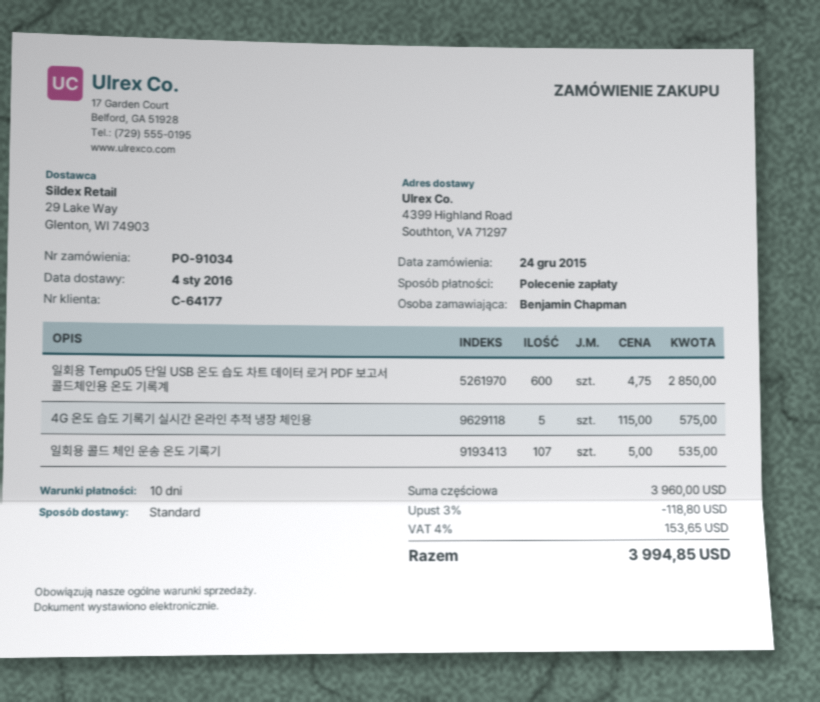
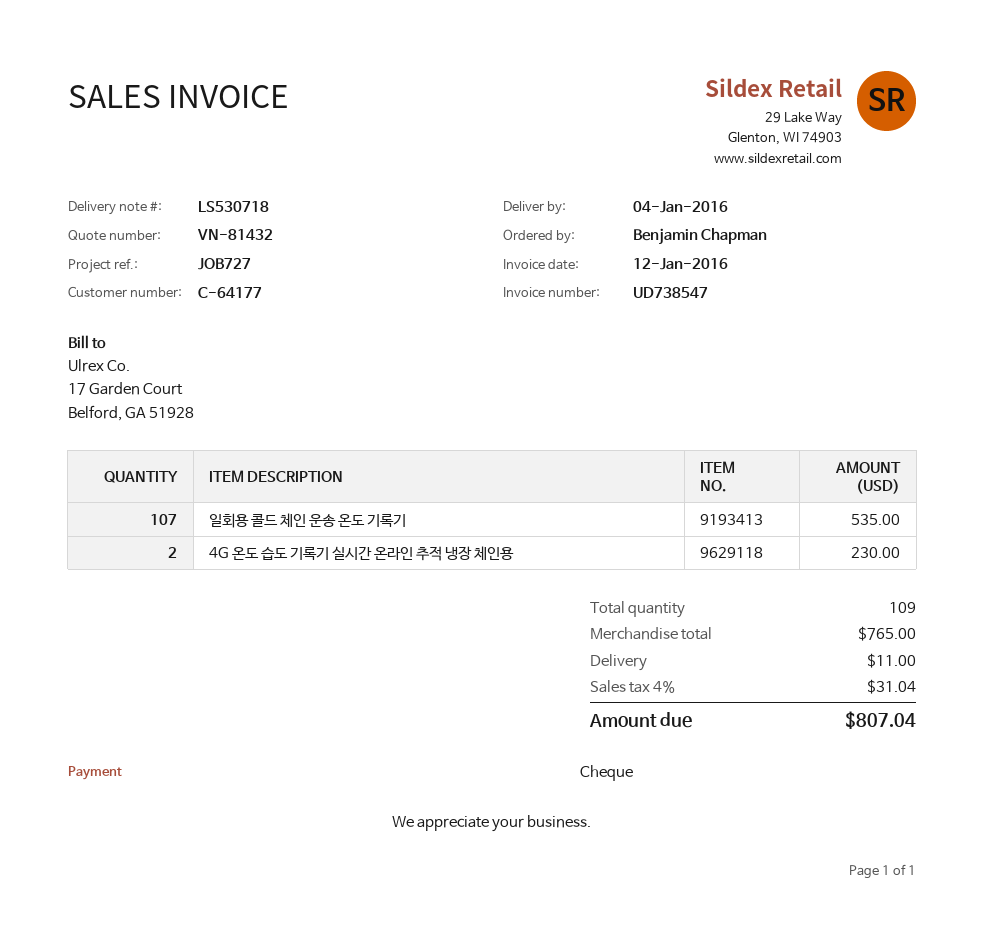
payment method: direct debit -> cheque
일회용 Tempu05 단일 USB 온도 습도 차트 데이터 로거 PDF 보고서 콜드체인용 온도 기록계: 600 for 2850.00 -> none
4G 온도 습도 기록기 실시간 온라인 추적 냉장 체인용: 5 for 575.00 -> 2 for 230.00
subtotal: 3960.00 -> 765.00
discount: 3% = 118.80 -> none
shipping: none -> 11.00
tax: 4% = 153.65 -> 4% = 31.04
total: 3994.85 -> 807.04

